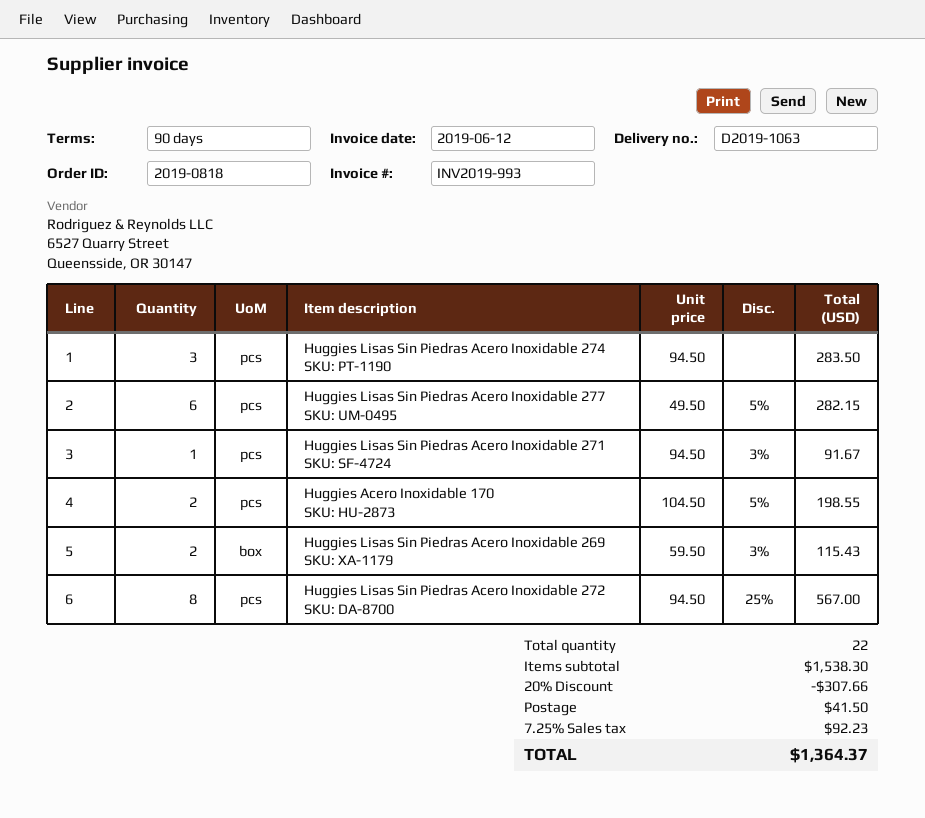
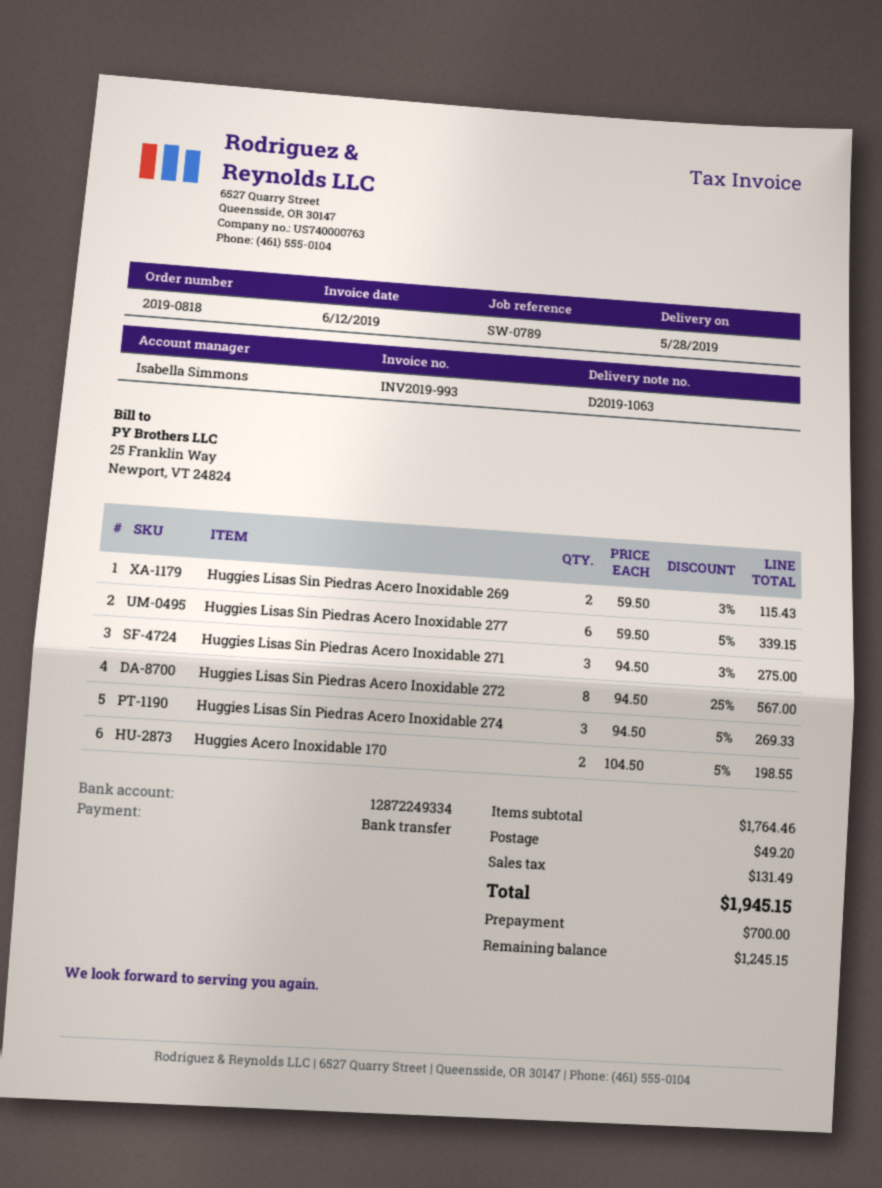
Huggies Lisas Sin Piedras Acero Inoxidable 274: 3 x 94.50 = 283.50 -> 3 x 94.50 - 5% = 269.33
Huggies Lisas Sin Piedras Acero Inoxidable 277: 6 x 49.50 - 5% = 282.15 -> 6 x 59.50 - 5% = 339.15
Huggies Lisas Sin Piedras Acero Inoxidable 271: 1 x 94.50 - 3% = 91.67 -> 3 x 94.50 - 3% = 275.00
subtotal: 1538.30 -> 1764.46
discount: 20% = 307.66 -> none
shipping: 41.50 -> 49.20
tax: 92.23 -> 131.49
total: 1364.37 -> 1945.15

